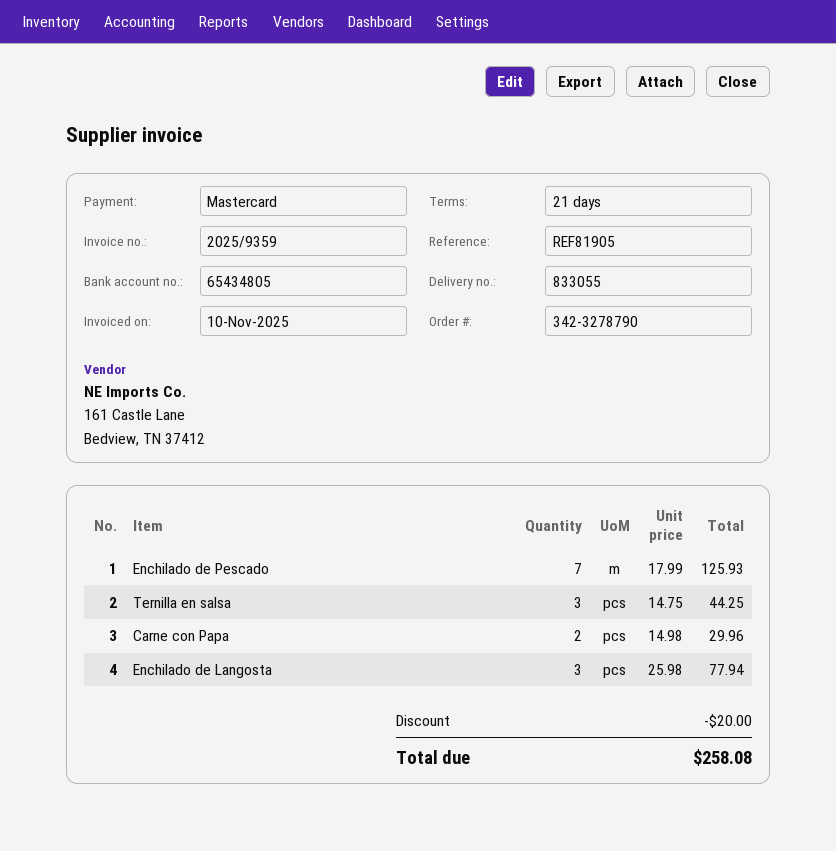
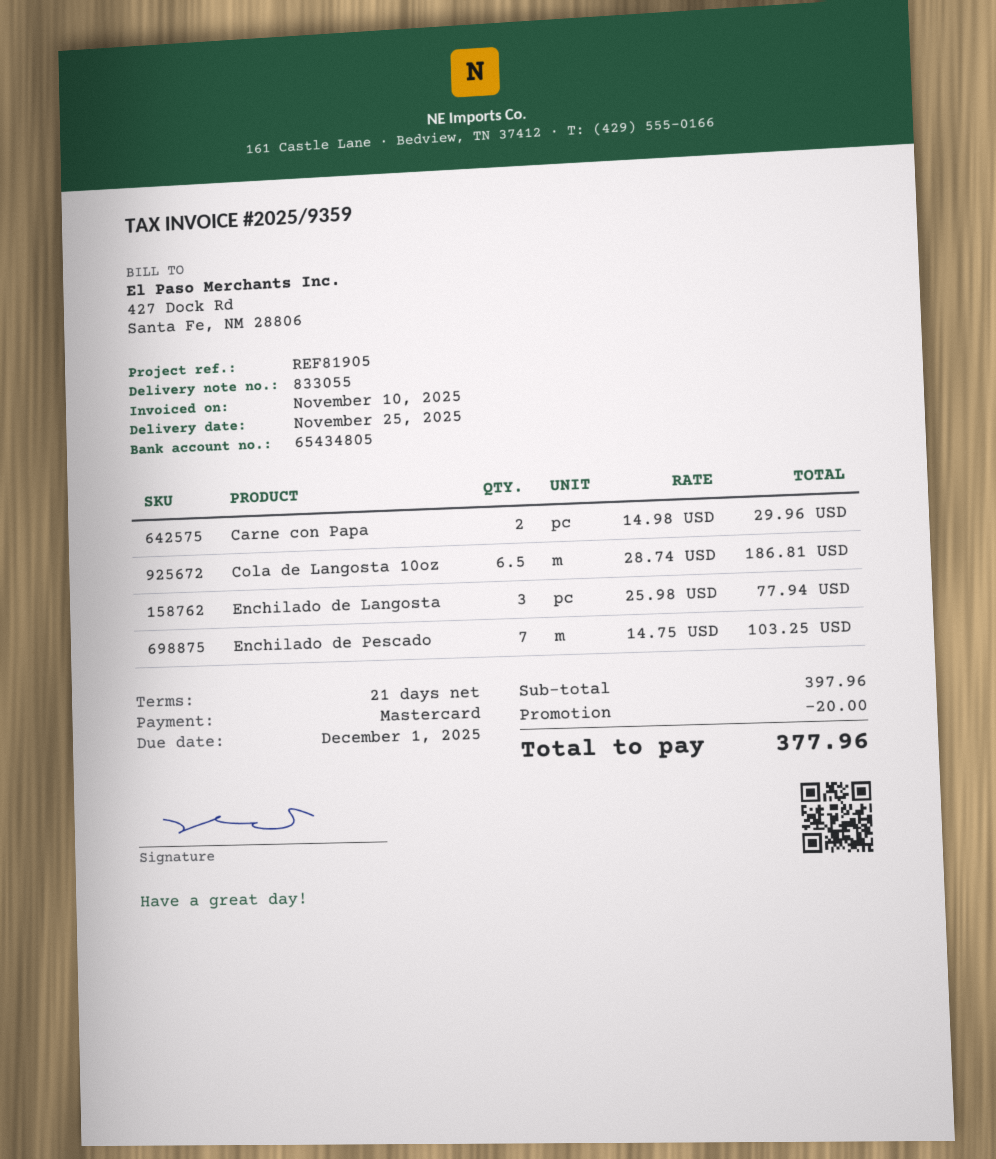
Enchilado de Pescado: 7 x 17.99 = 125.93 -> 7 x 14.75 = 103.25
Ternilla en salsa: 3 x 14.75 = 44.25 -> none
Cola de Langosta 10oz: none -> 6.5 x 28.74 = 186.81
total: 258.08 -> 377.96

